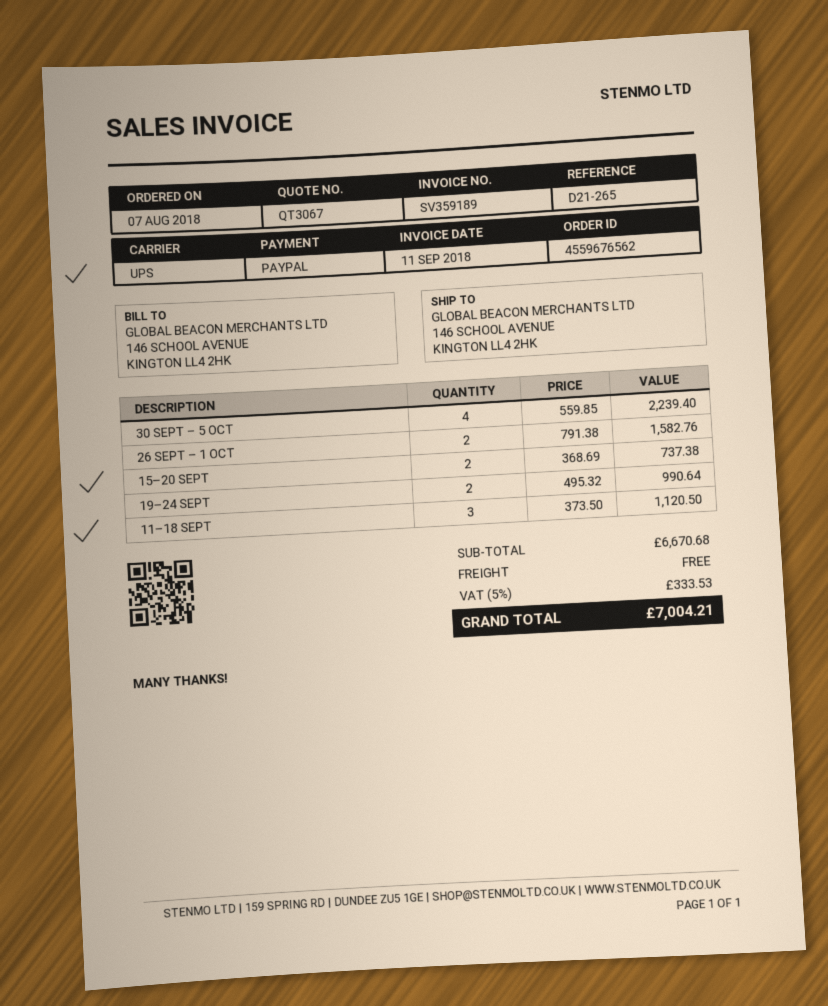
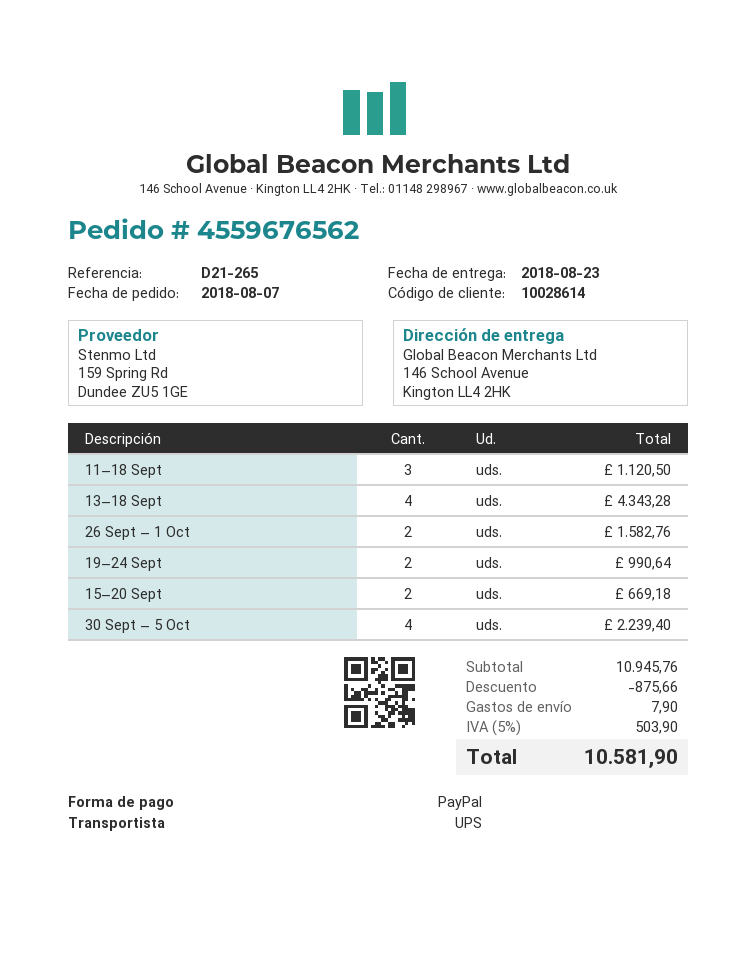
15–20 SEPT: 2 for 737.38 -> 2 for 669.18
13–18 Sept: none -> 4 for 4343.28
subtotal: 6670.68 -> 10945.76
discount: none -> 875.66
shipping: 0.00 -> 7.90
tax: 5% = 333.53 -> 5% = 503.90
total: 7004.21 -> 10581.90

